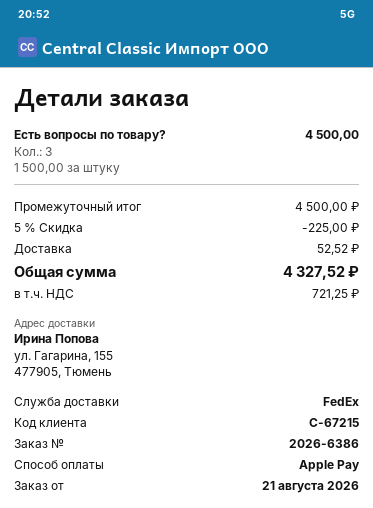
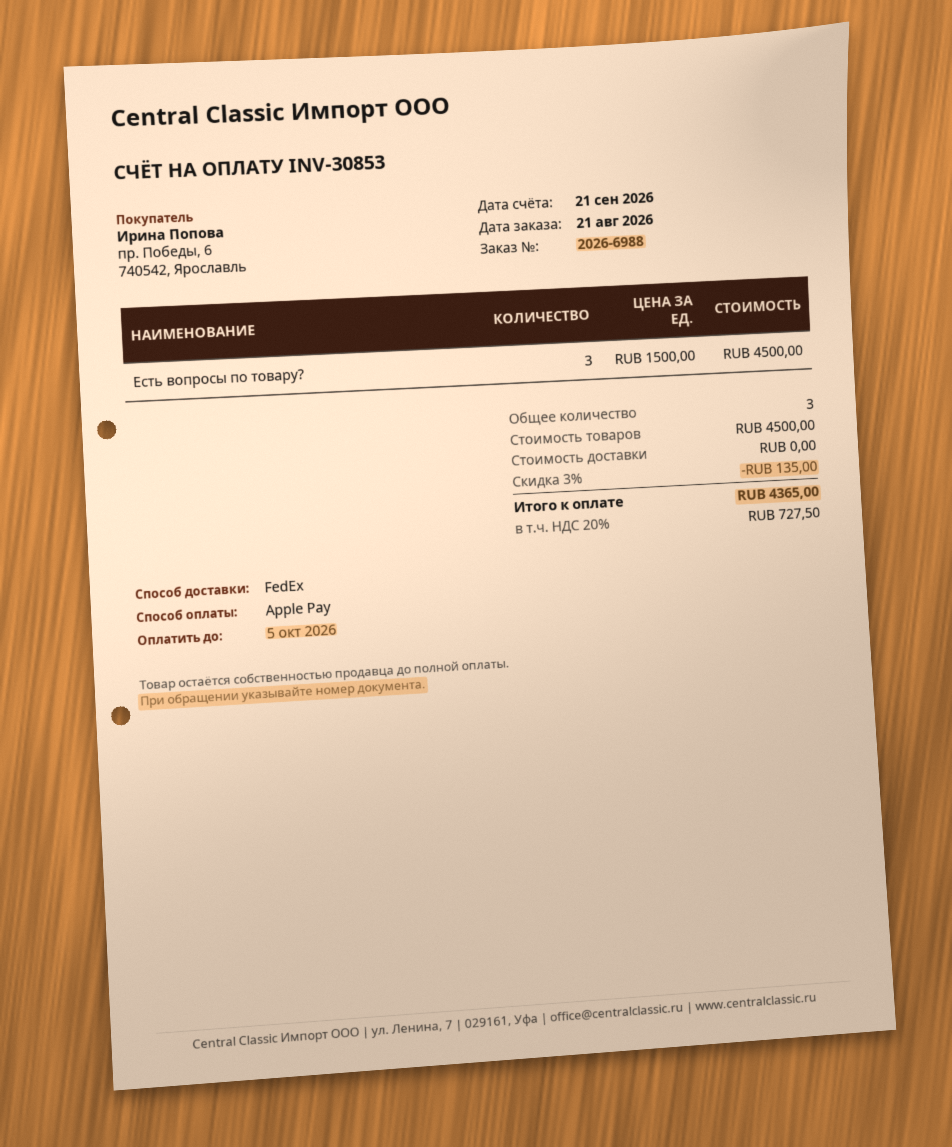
order number: 2026-6386 -> 2026-6988
discount: 5% = 225.00 -> 3% = 135.00
shipping: 52.52 -> 0.00
tax: 721.25 -> 727.50
total: 4327.52 -> 4365.00

